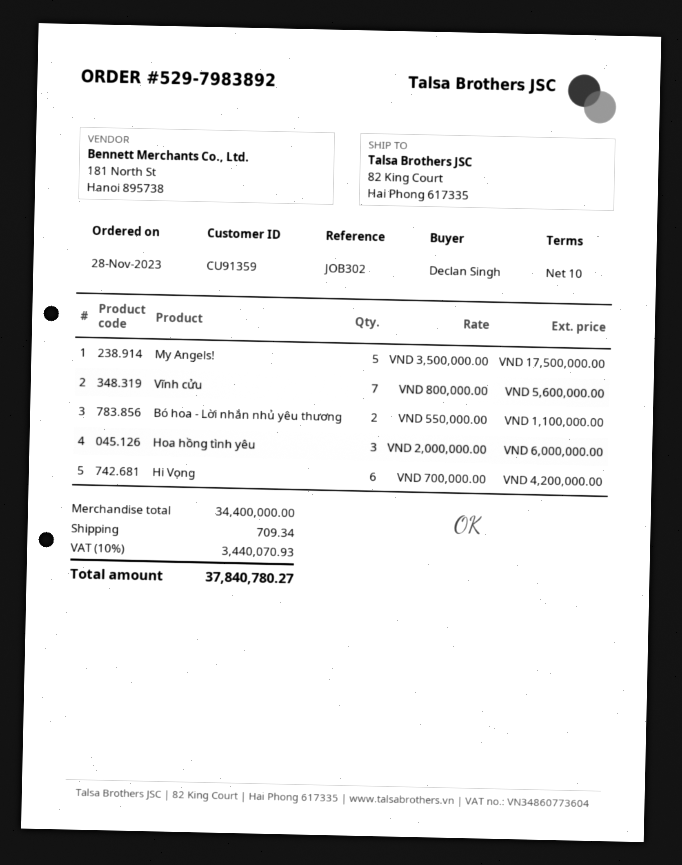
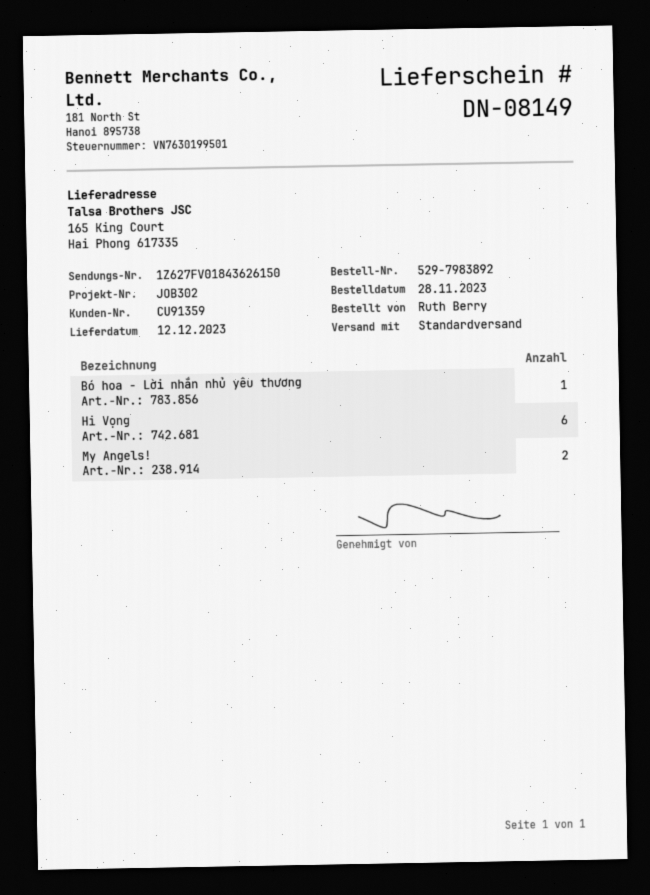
ordered by: Declan Singh -> Ruth Berry
ship to: 82 King Court, Hai Phong 617335 -> 165 King Court, Hai Phong 617335
My Angels!: 5 -> 2
Vĩnh cửu: 7 -> none
Bó hoa - Lời nhắn nhủ yêu thương: 2 -> 1
Hoa hồng tình yêu: 3 -> none

